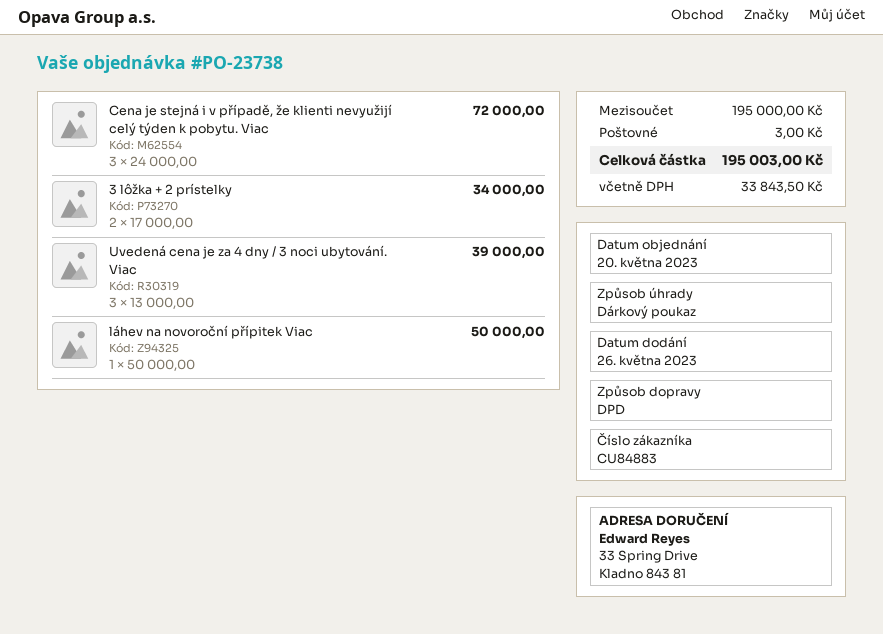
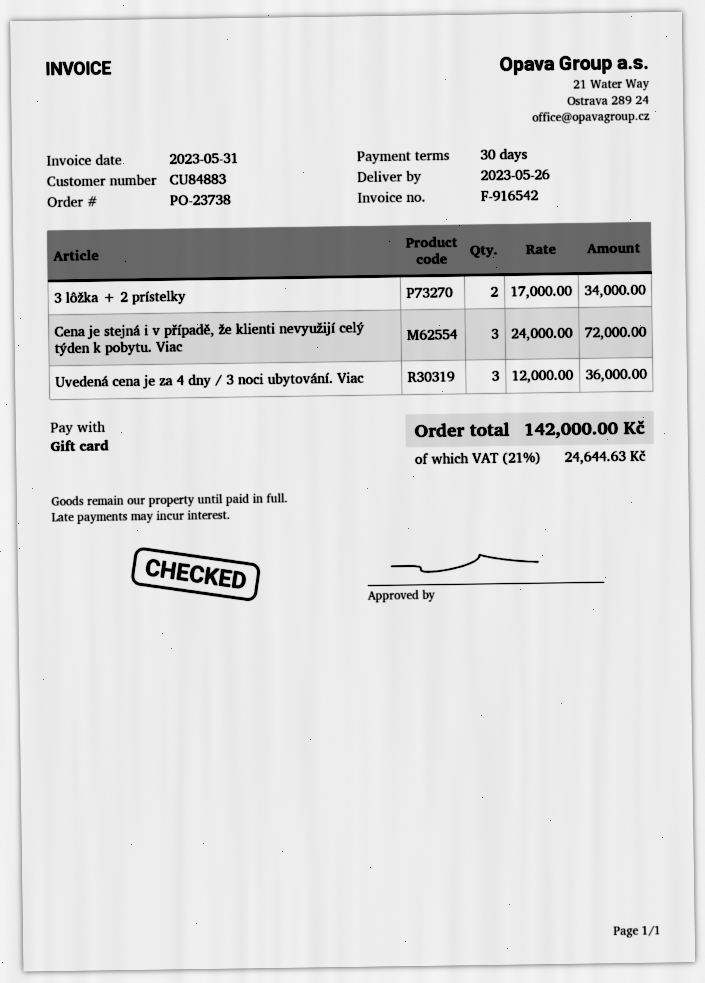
Uvedená cena je za 4 dny / 3 noci ubytování. Viac: 3 x 13000.00 = 39000.00 -> 3 x 12000.00 = 36000.00
láhev na novoroční přípitek Viac: 1 x 50000.00 = 50000.00 -> none
shipping: 3.00 -> none
tax: 33843.50 -> 24644.63
total: 195003.00 -> 142000.00

